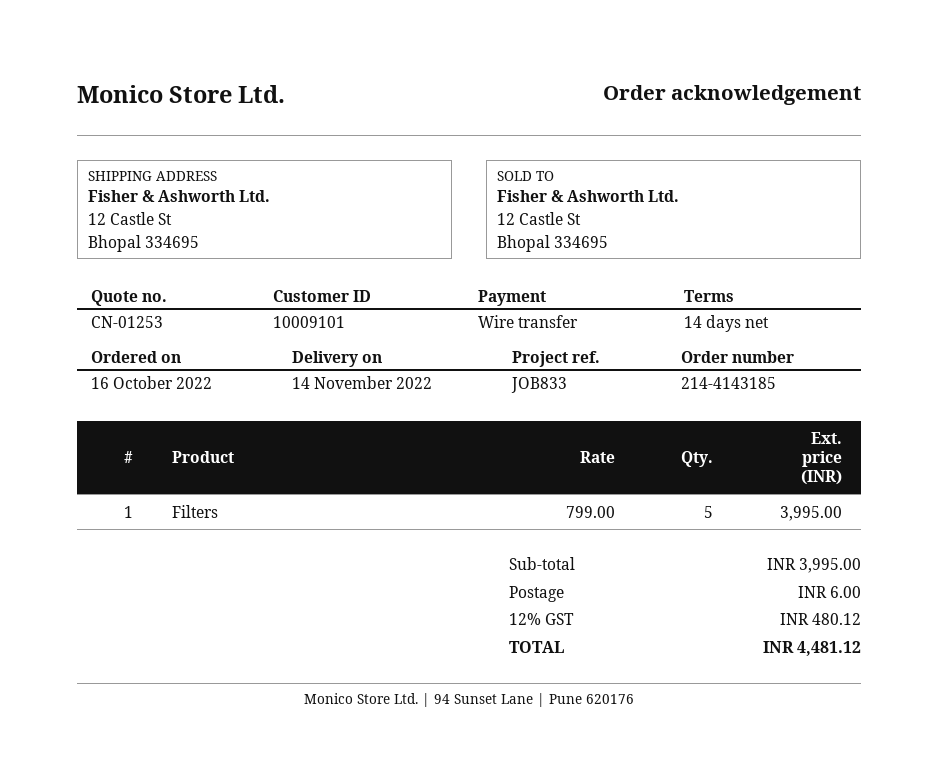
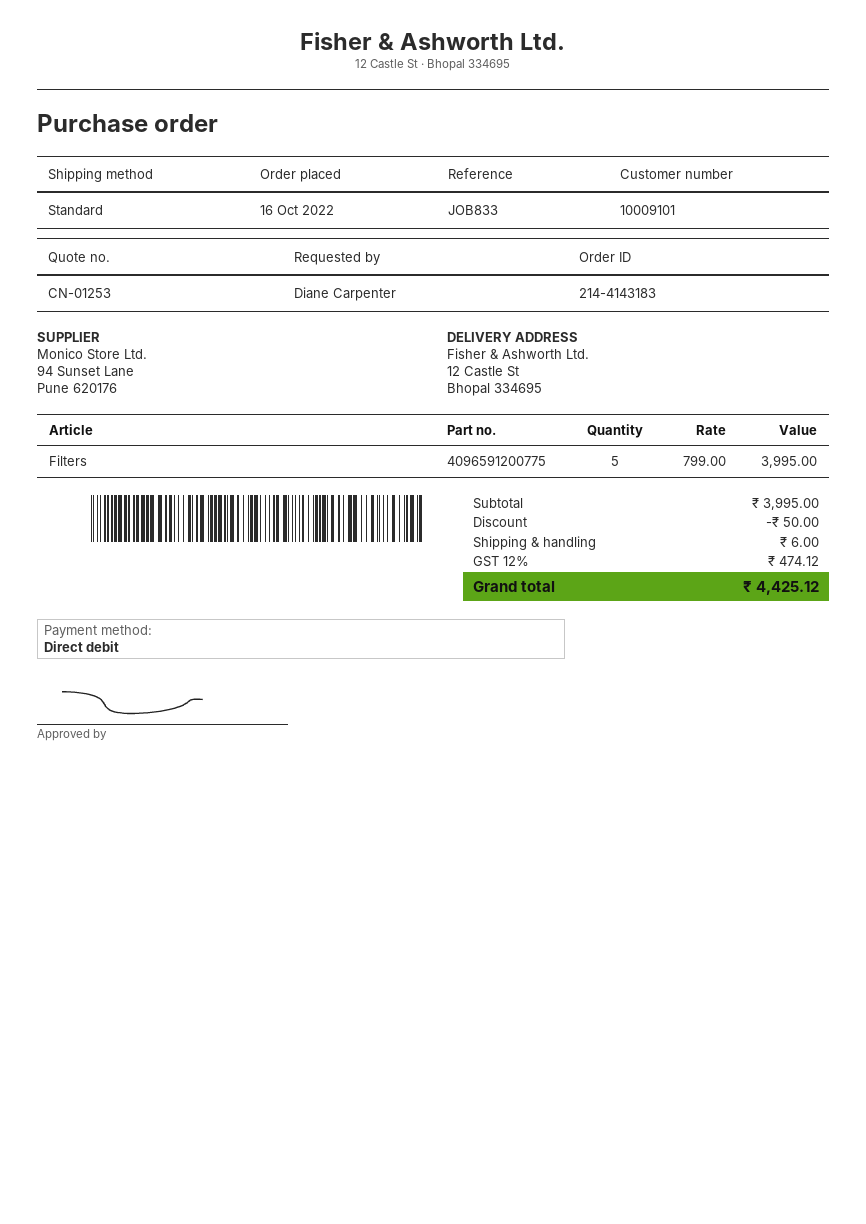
order number: 214-4143185 -> 214-4143183
payment method: bank transfer -> direct debit
discount: none -> 50.00
tax: 12% = 480.12 -> 12% = 474.12
total: 4481.12 -> 4425.12

